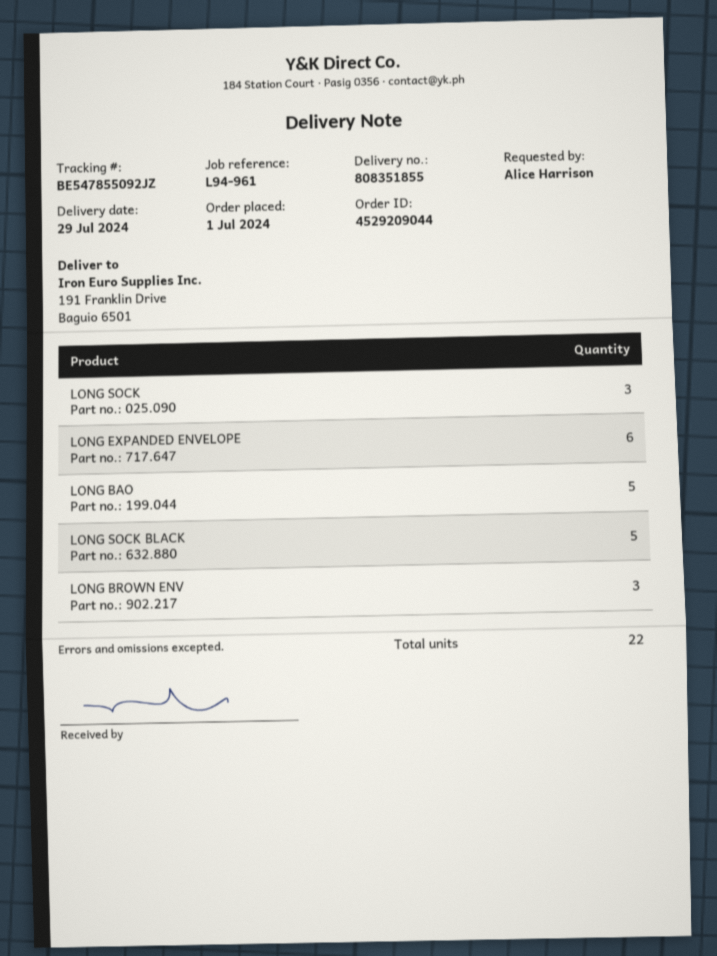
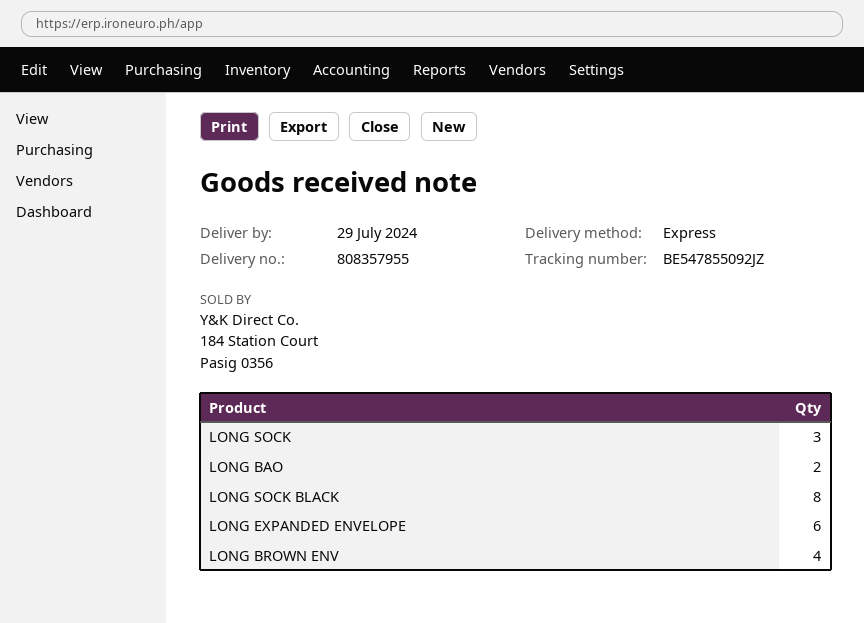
delivery note number: 808351855 -> 808357955
LONG BAO: 5 -> 2
LONG SOCK BLACK: 5 -> 8
LONG BROWN ENV: 3 -> 4

